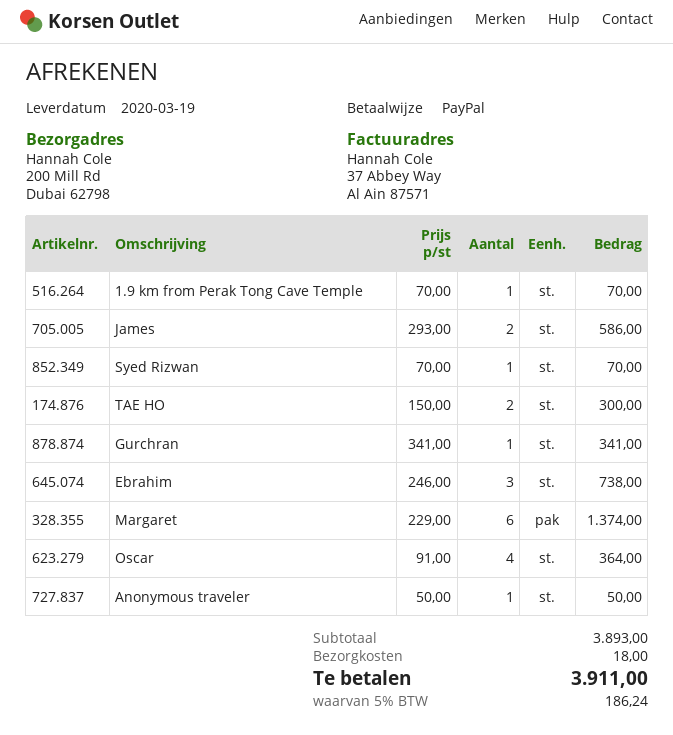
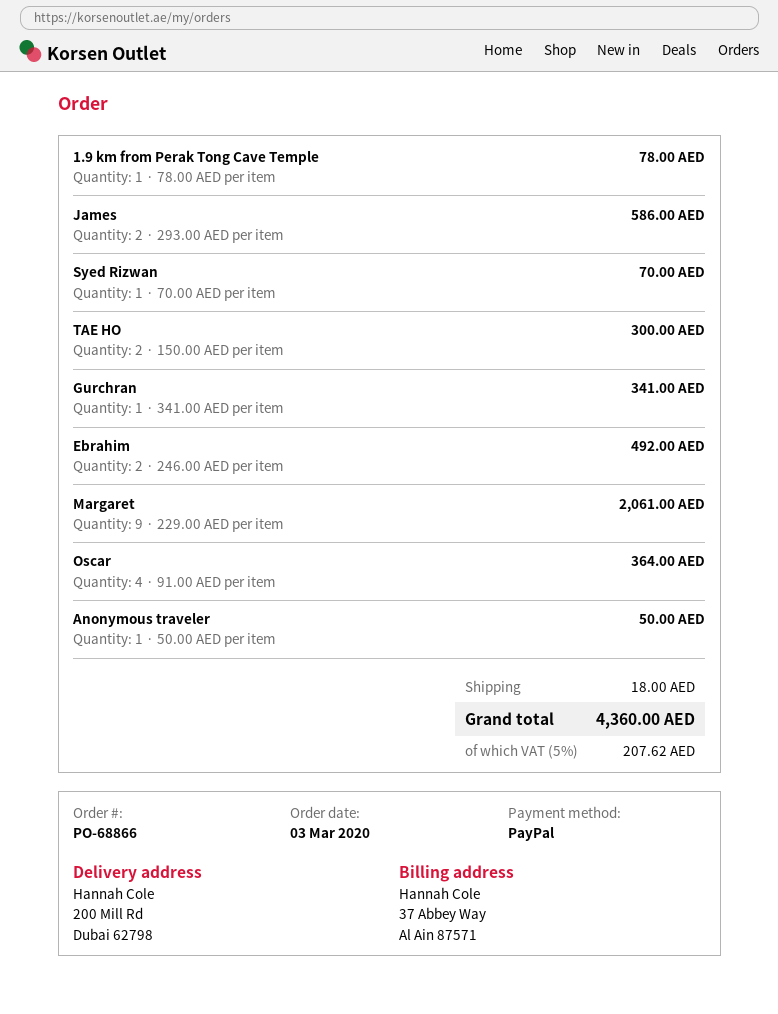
1.9 km from Perak Tong Cave Temple: 1 x 70.00 = 70.00 -> 1 x 78.00 = 78.00
Ebrahim: 3 x 246.00 = 738.00 -> 2 x 246.00 = 492.00
Margaret: 6 x 229.00 = 1374.00 -> 9 x 229.00 = 2061.00
tax: 5% = 186.24 -> 5% = 207.62
total: 3911.00 -> 4360.00

